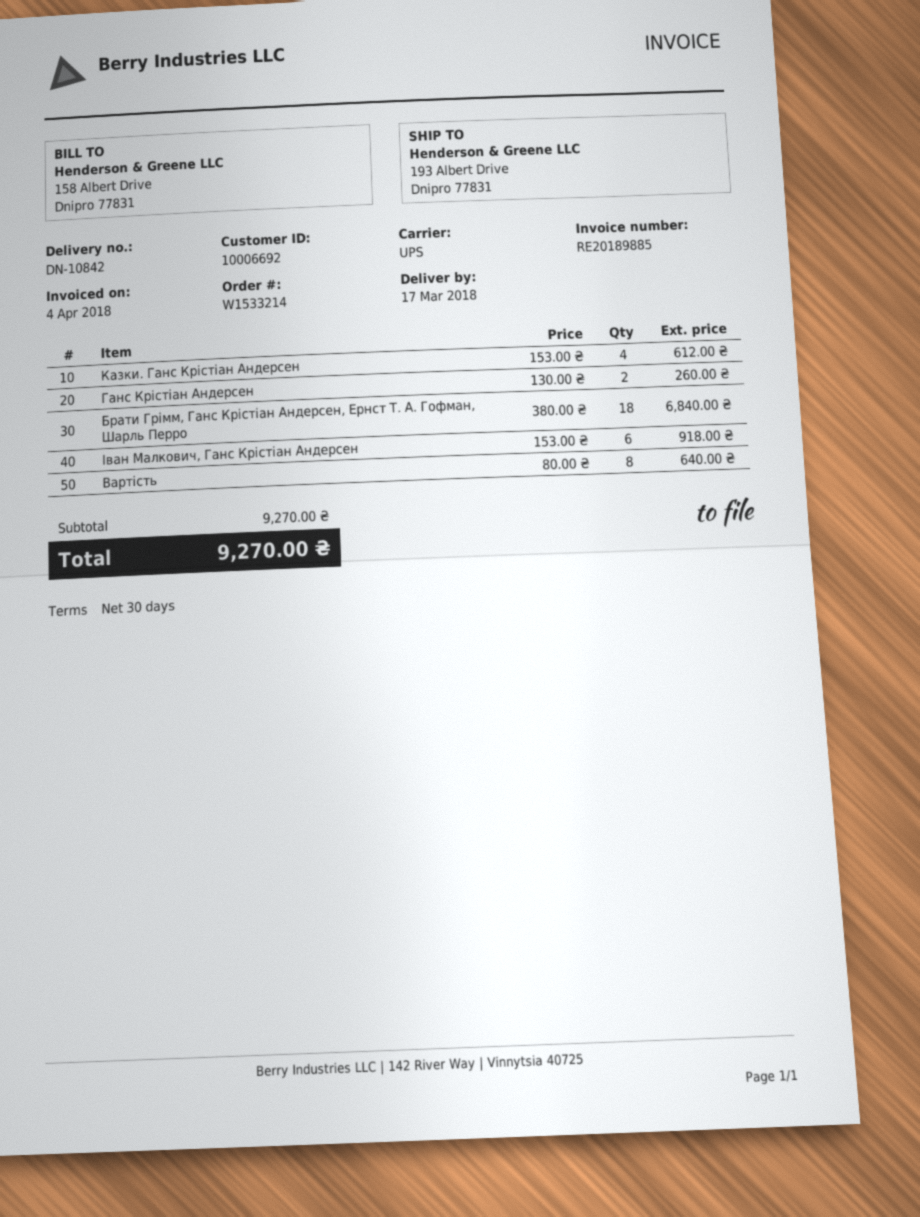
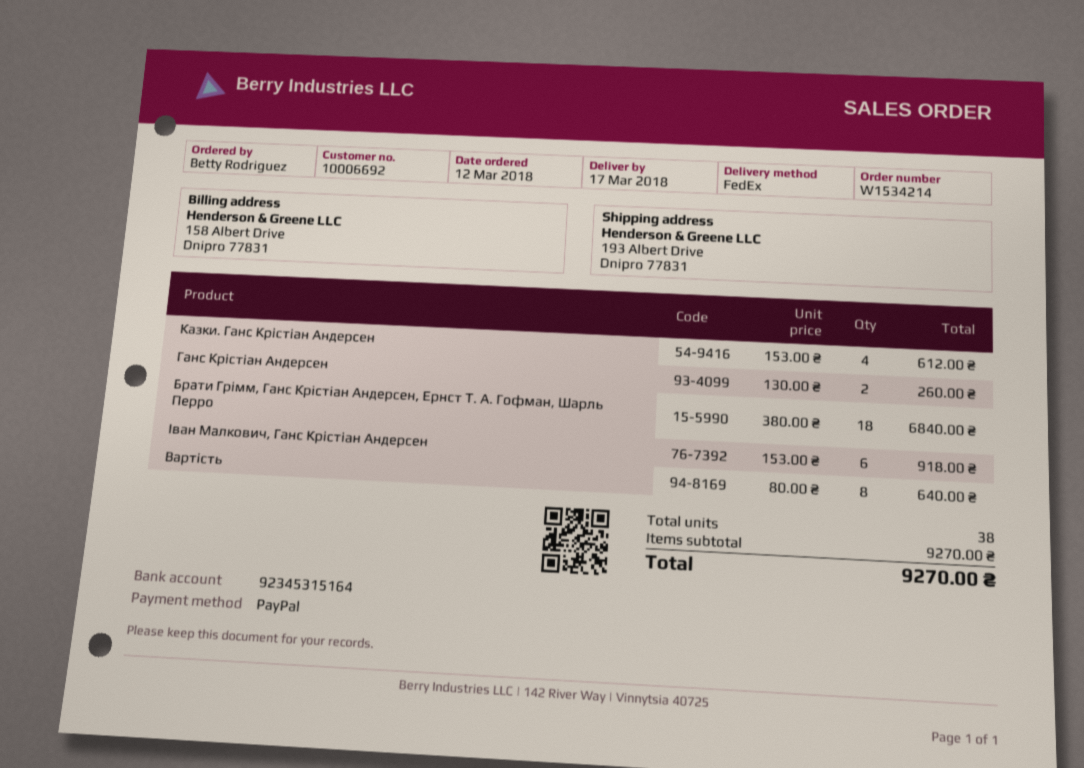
order number: W1533214 -> W1534214
shipping method: UPS -> FedEx

